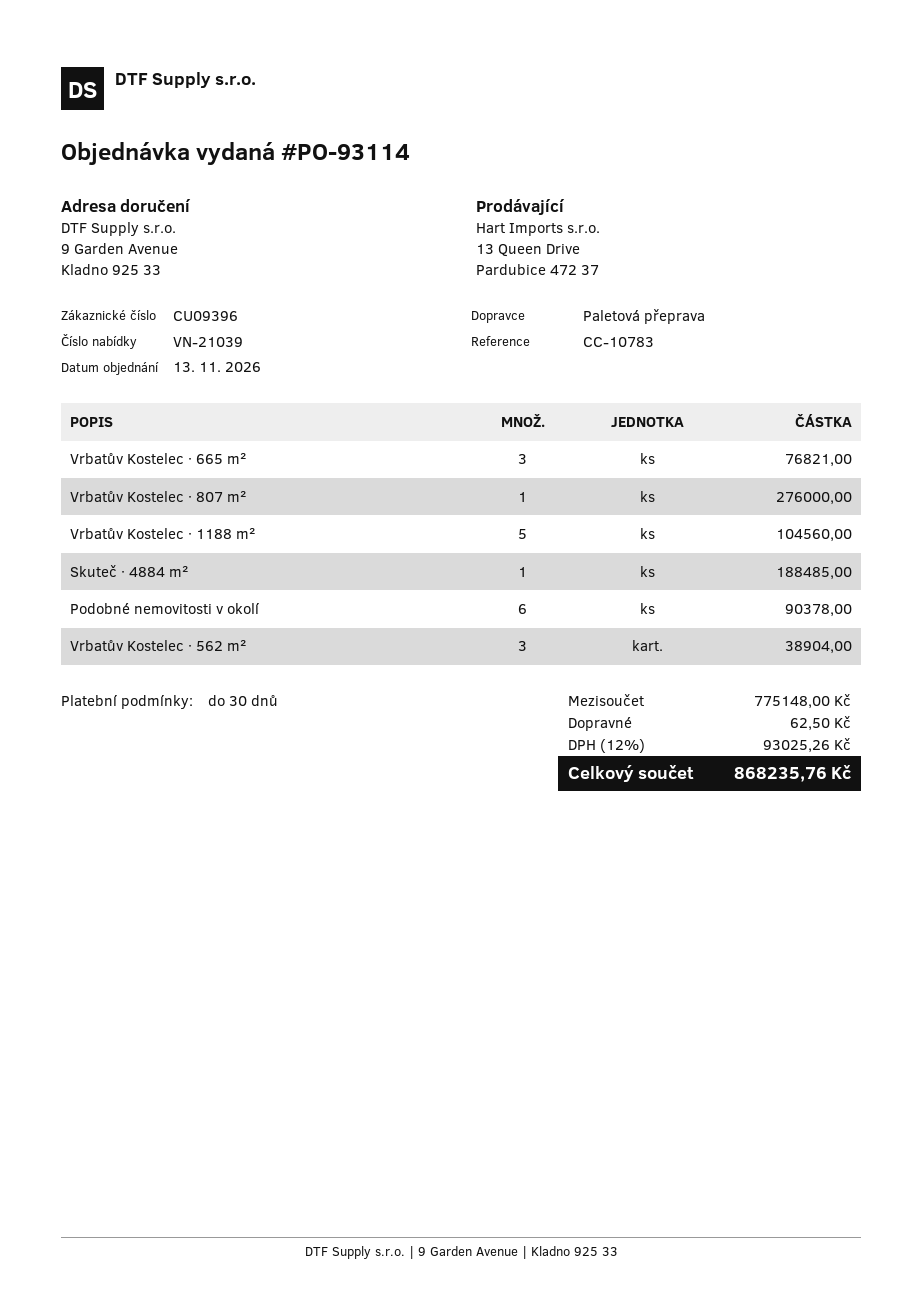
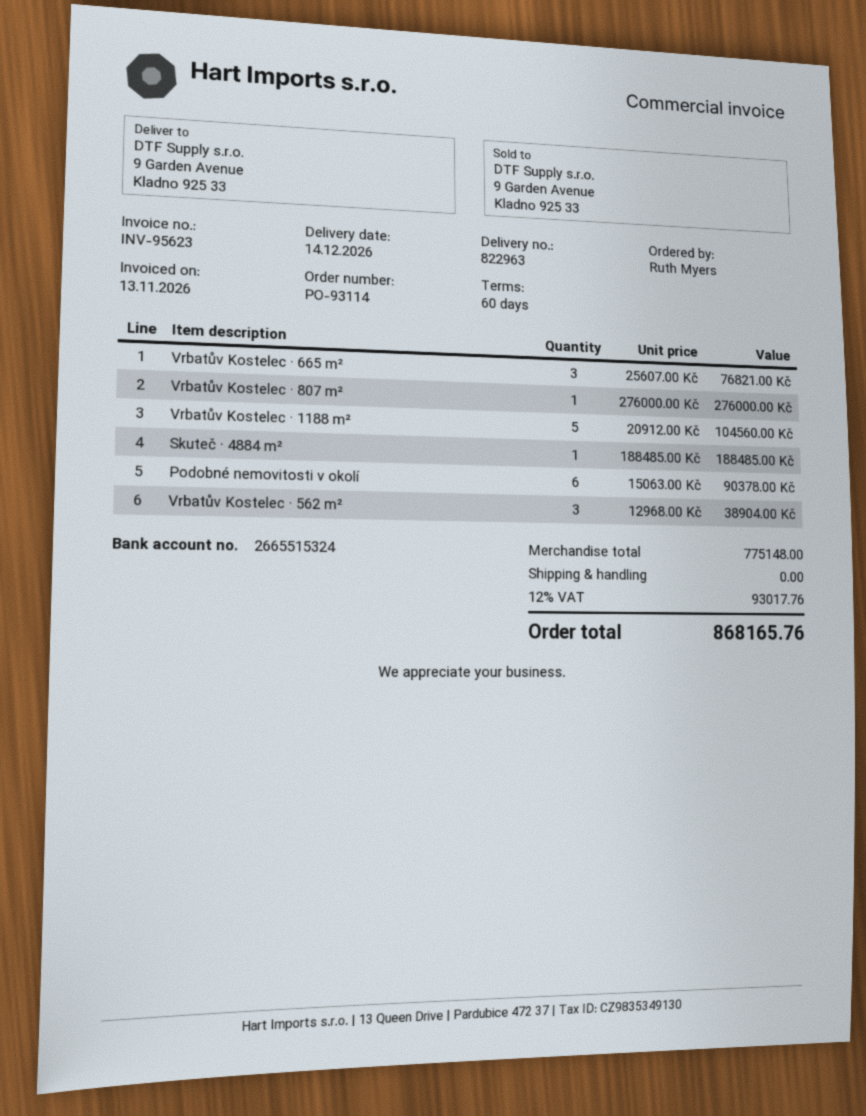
payment terms: 30 days -> 60 days
shipping: 62.50 -> 0.00
tax: 12% = 93025.26 -> 12% = 93017.76
total: 868235.76 -> 868165.76

